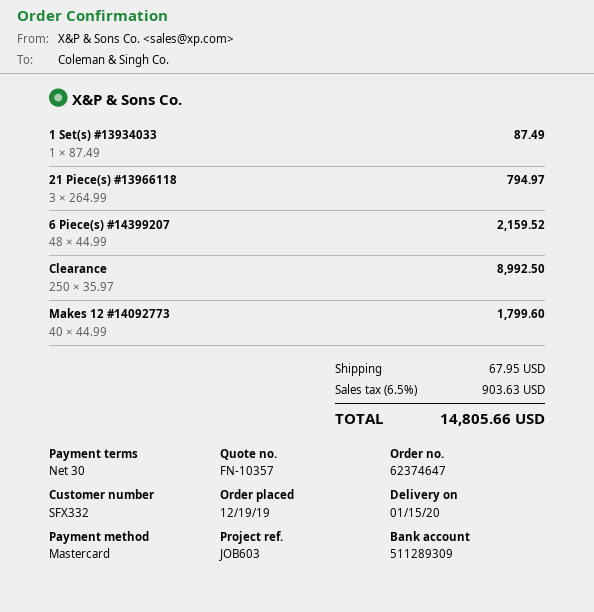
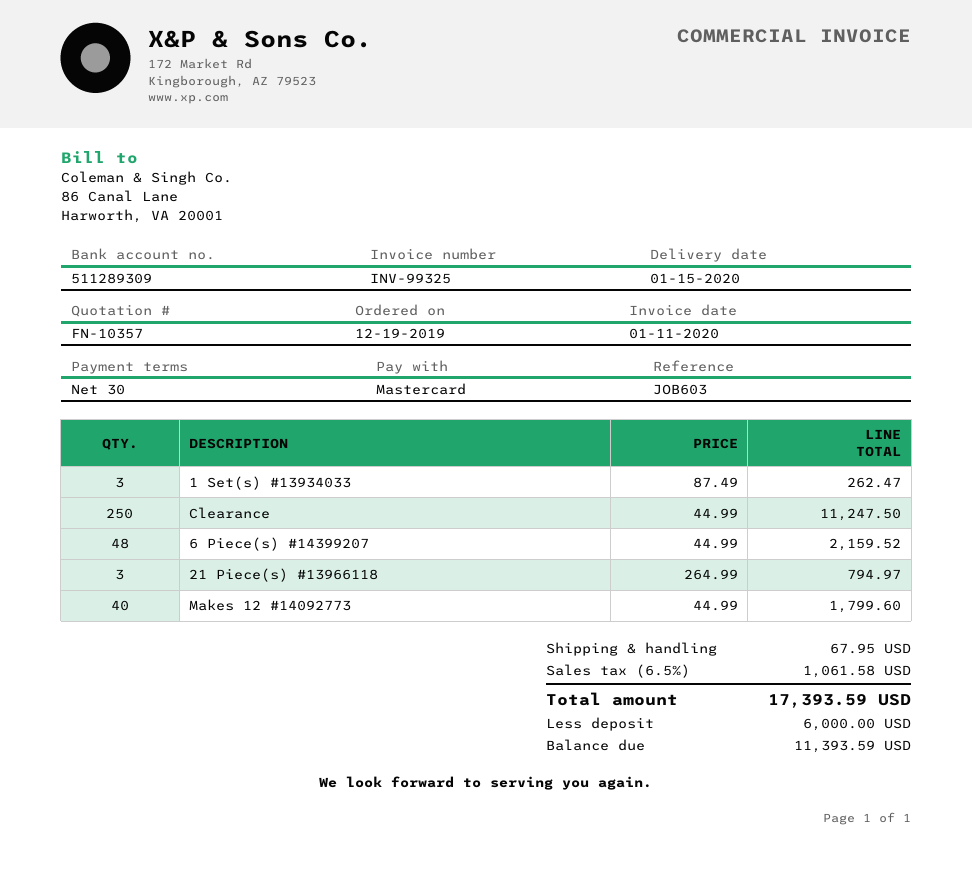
1 Set(s) #13934033: 1 x 87.49 = 87.49 -> 3 x 87.49 = 262.47
Clearance: 250 x 35.97 = 8992.50 -> 250 x 44.99 = 11247.50
tax: 6.5% = 903.63 -> 6.5% = 1061.58
total: 14805.66 -> 17393.59

